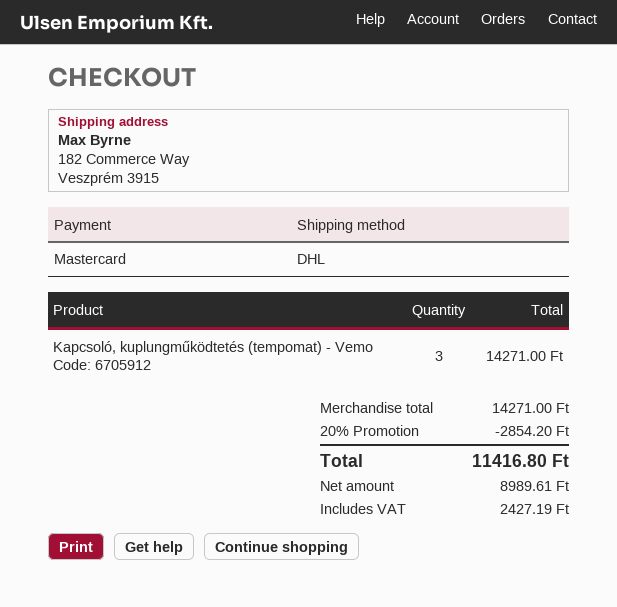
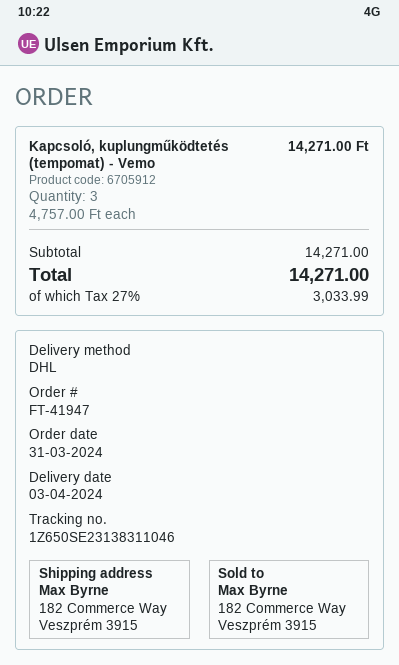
discount: 20% = 2854.20 -> none
tax: 2427.19 -> 3033.99
total: 11416.80 -> 14271.00

